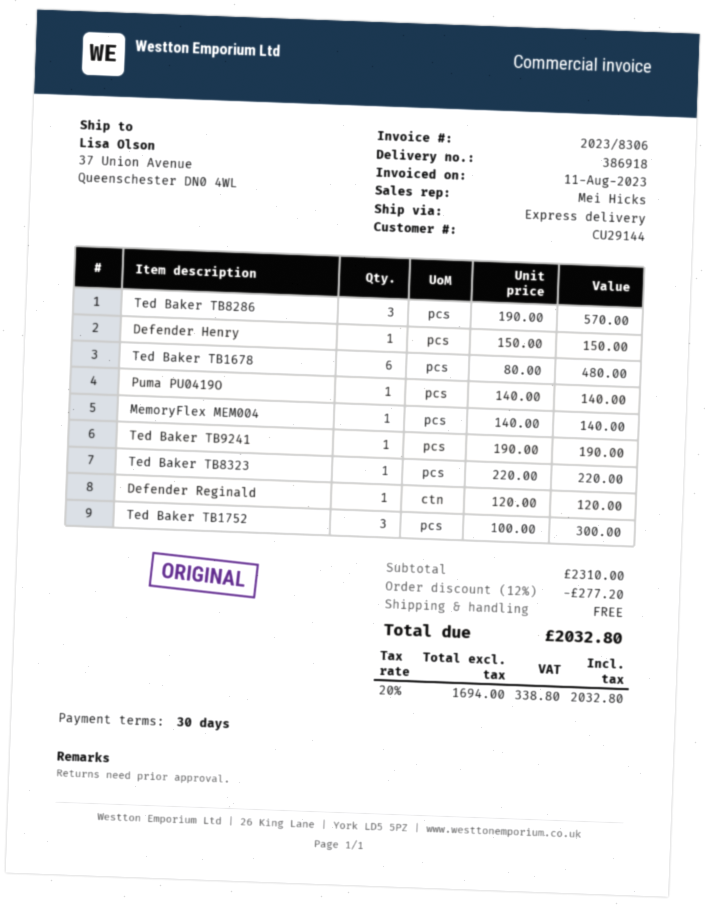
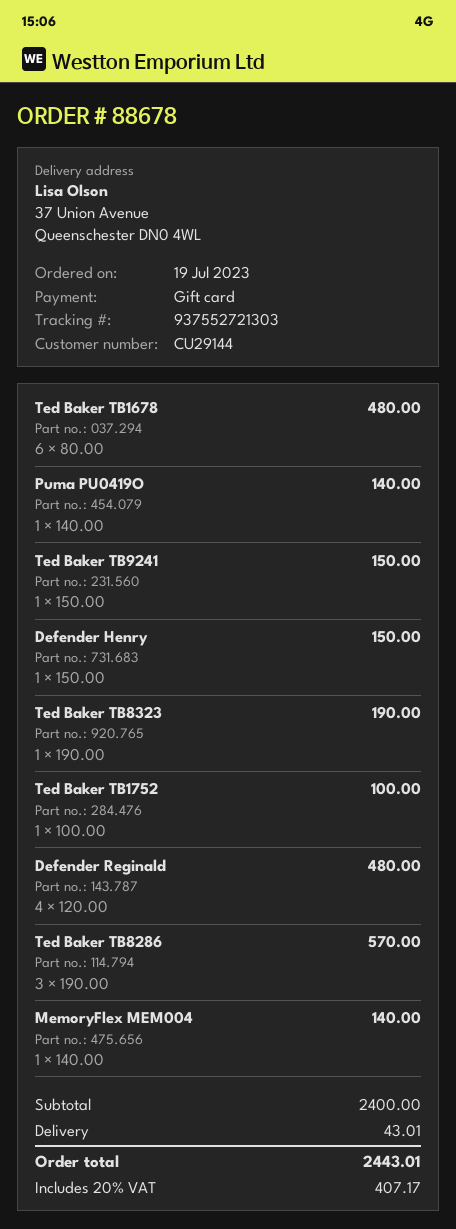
Ted Baker TB9241: 1 x 190.00 = 190.00 -> 1 x 150.00 = 150.00
Ted Baker TB8323: 1 x 220.00 = 220.00 -> 1 x 190.00 = 190.00
Defender Reginald: 1 x 120.00 = 120.00 -> 4 x 120.00 = 480.00
Ted Baker TB1752: 3 x 100.00 = 300.00 -> 1 x 100.00 = 100.00
subtotal: 2310.00 -> 2400.00
discount: 12% = 277.20 -> none
shipping: 0.00 -> 43.01
tax: 20% = 338.80 -> 20% = 407.17
total: 2032.80 -> 2443.01

